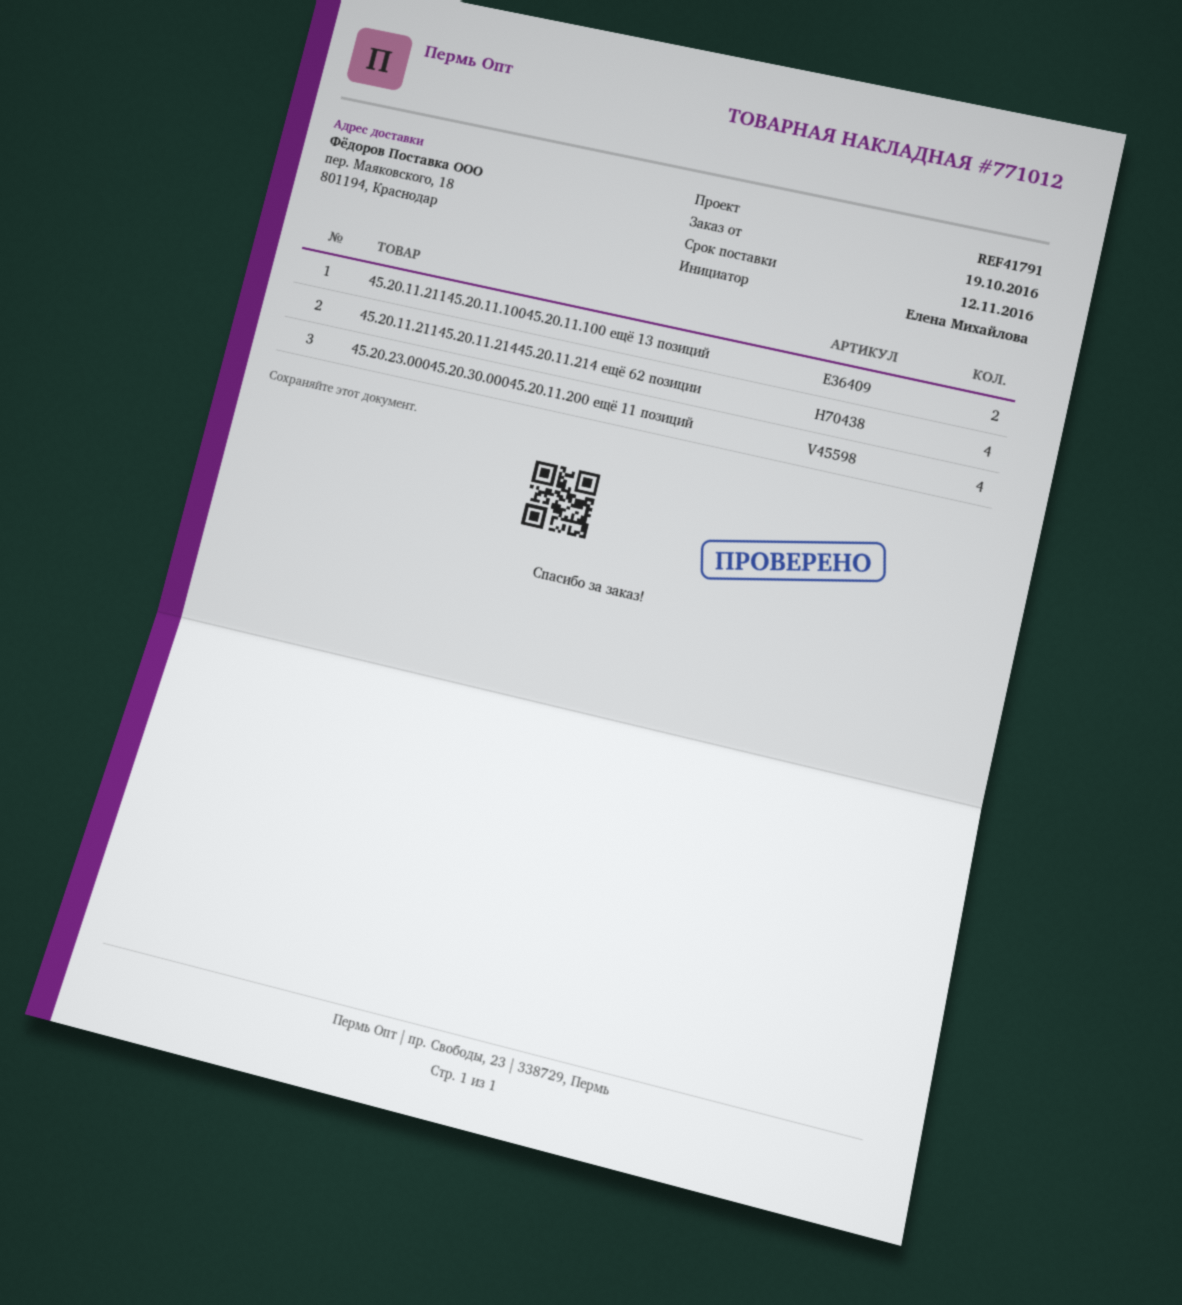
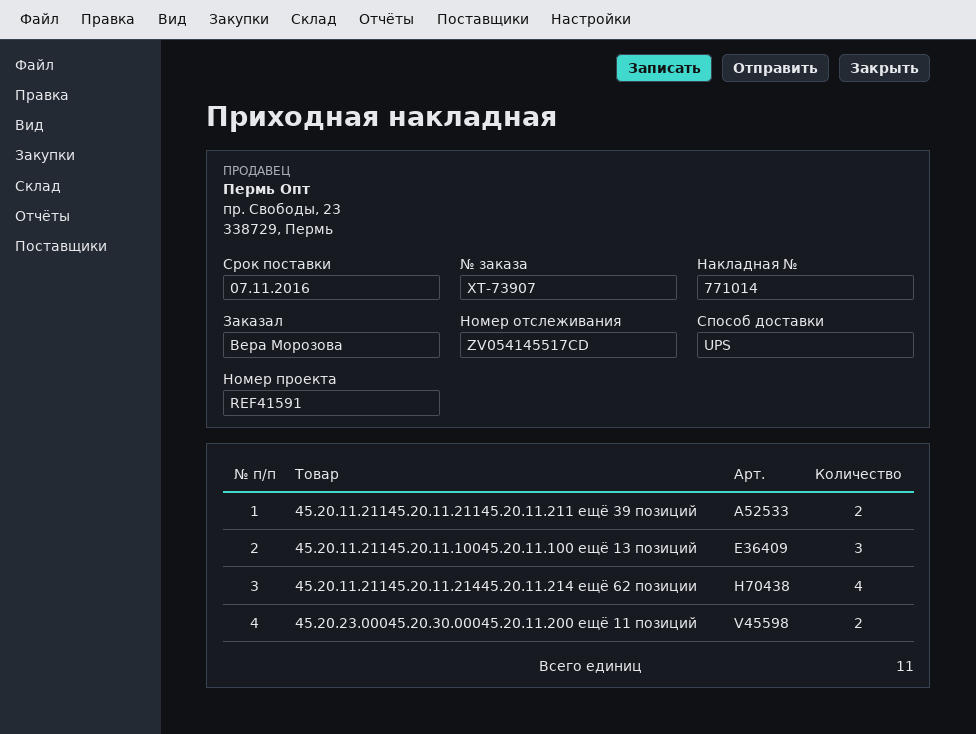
delivery note number: 771012 -> 771014
delivery date: 2016-11-12 -> 2016-11-07
reference: REF41791 -> REF41591
ordered by: Елена Михайлова -> Вера Морозова
45.20.11.21145.20.11.10045.20.11.100 ещё 13 позиций: 2 -> 3
45.20.23.00045.20.30.00045.20.11.200 ещё 11 позиций: 4 -> 2
45.20.11.21145.20.11.21145.20.11.211 ещё 39 позиций: none -> 2

